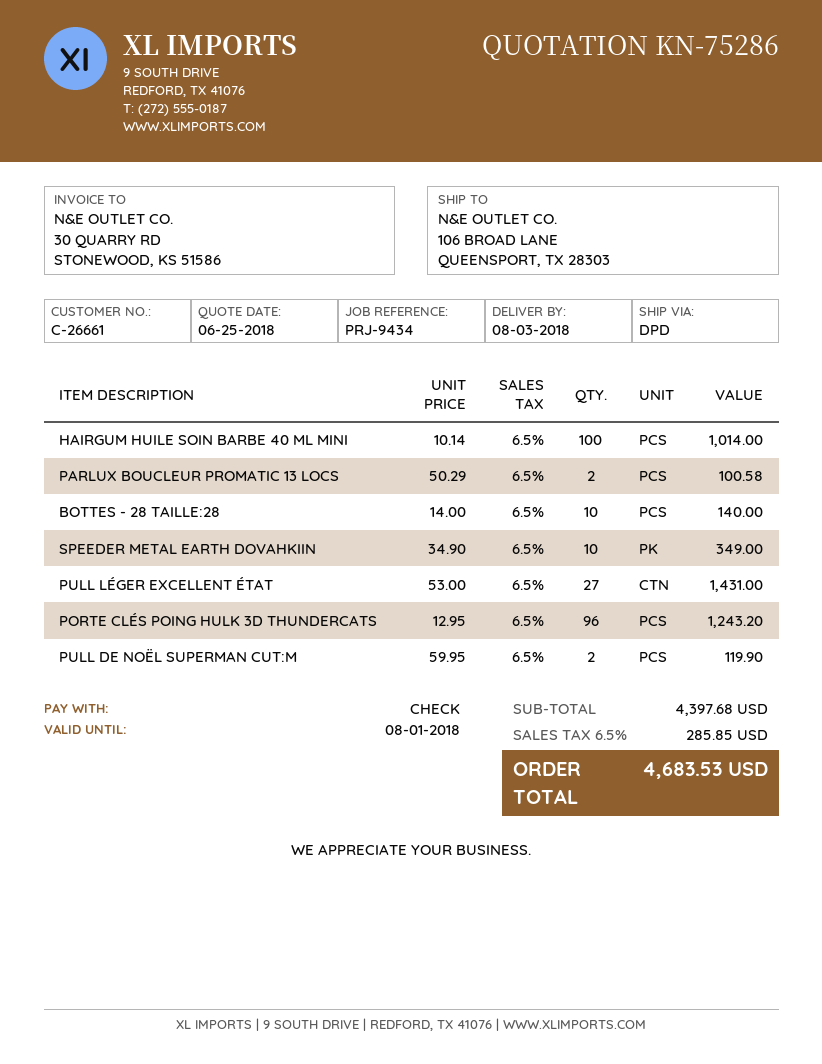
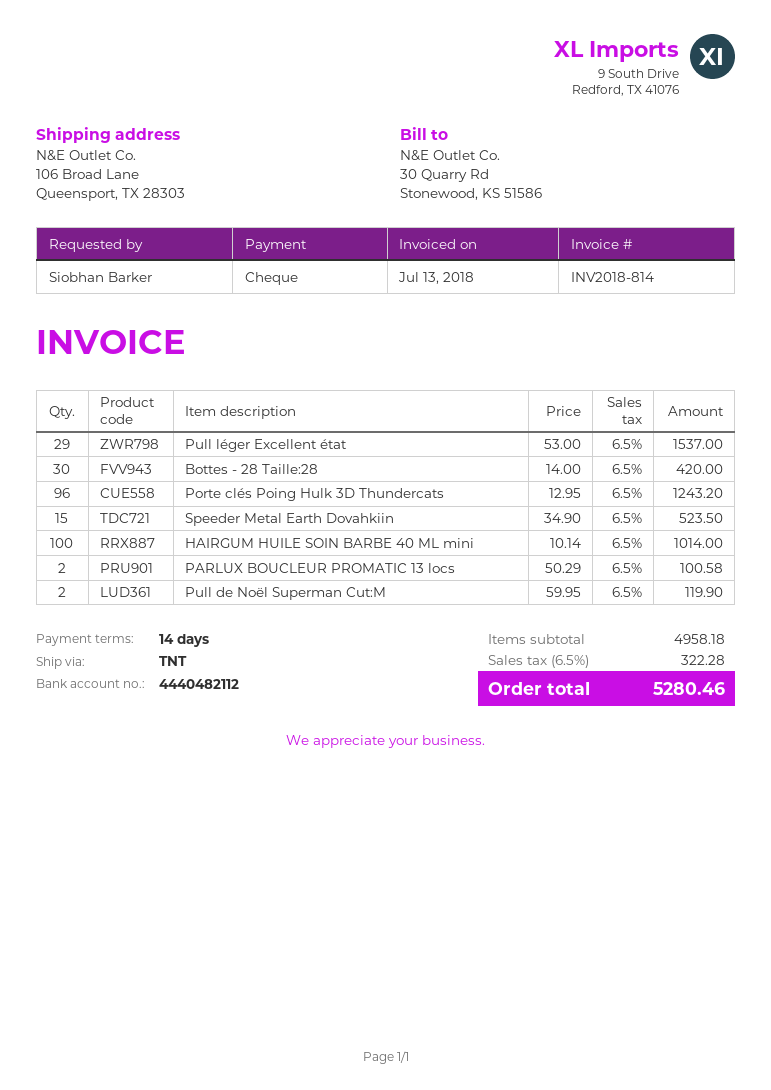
shipping method: DPD -> TNT
BOTTES - 28 TAILLE:28: 10 x 14.00 = 140.00 -> 30 x 14.00 = 420.00
SPEEDER METAL EARTH DOVAHKIIN: 10 x 34.90 = 349.00 -> 15 x 34.90 = 523.50
PULL LÉGER EXCELLENT ÉTAT: 27 x 53.00 = 1431.00 -> 29 x 53.00 = 1537.00
subtotal: 4397.68 -> 4958.18
tax: 6.5% = 285.85 -> 6.5% = 322.28
total: 4683.53 -> 5280.46

